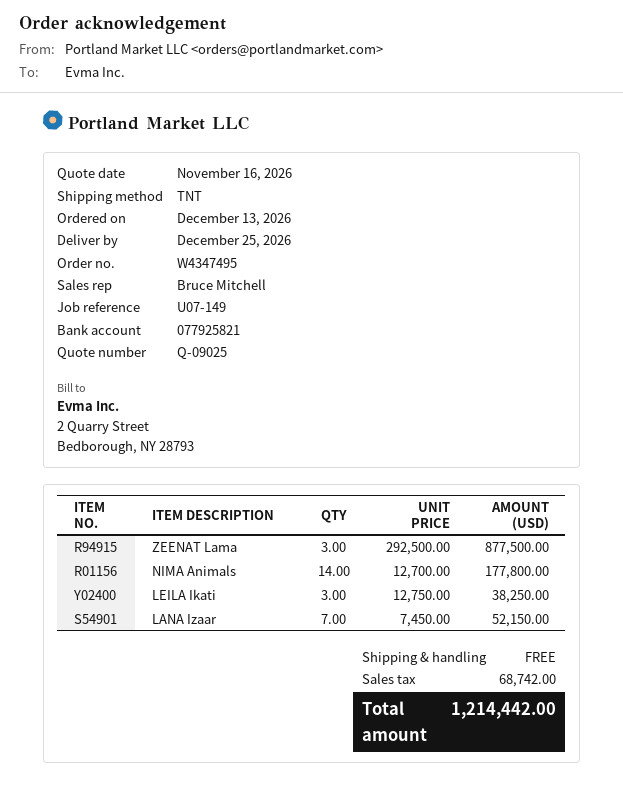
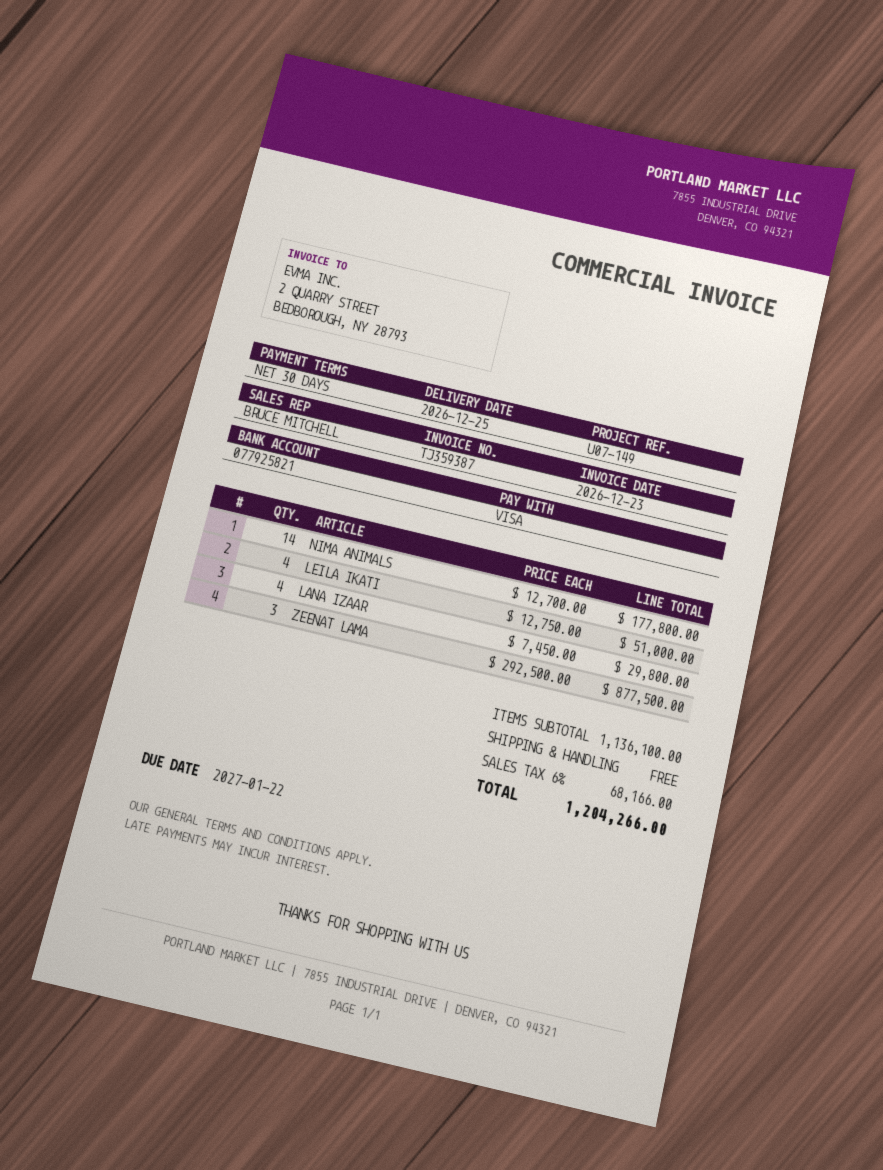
LEILA Ikati: 3 x 12750.00 = 38250.00 -> 4 x 12750.00 = 51000.00
LANA Izaar: 7 x 7450.00 = 52150.00 -> 4 x 7450.00 = 29800.00
tax: 68742.00 -> 68166.00
total: 1214442.00 -> 1204266.00

